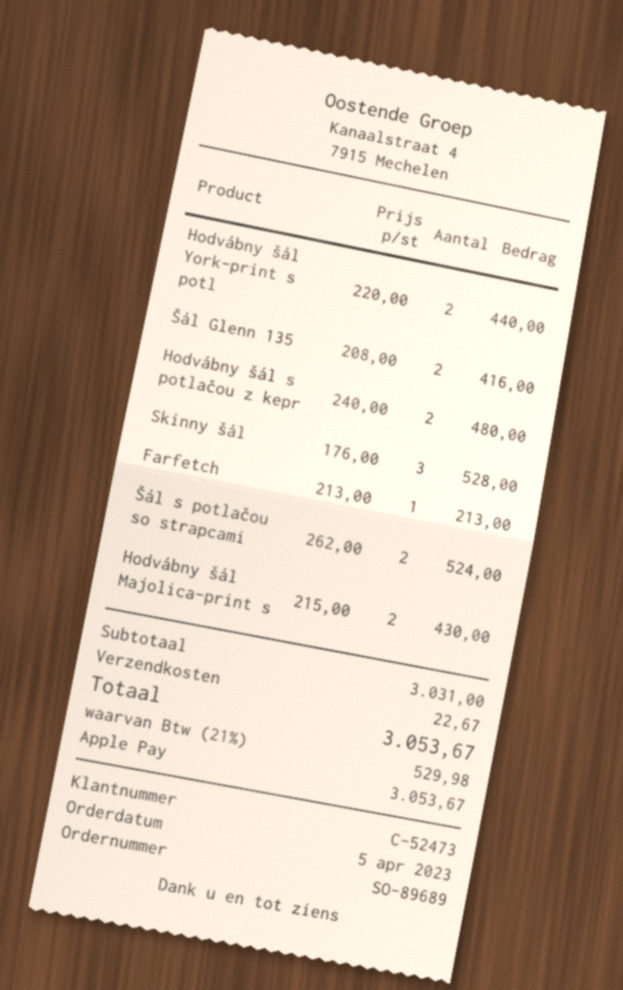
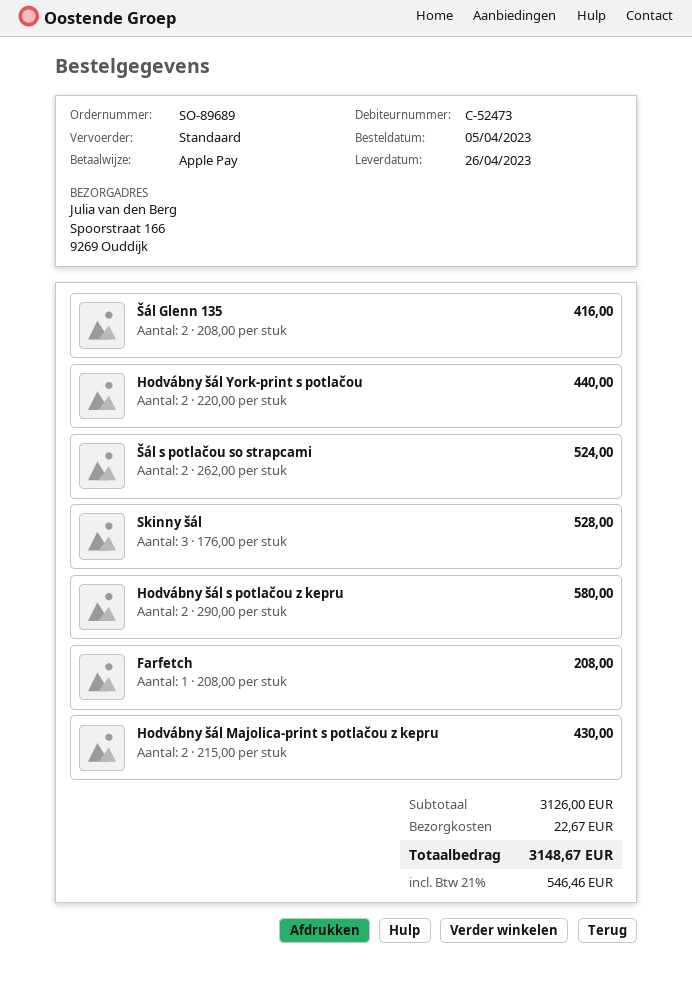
Hodvábny šál s potlačou z kepr: 2 x 240.00 = 480.00 -> 2 x 290.00 = 580.00
Farfetch: 1 x 213.00 = 213.00 -> 1 x 208.00 = 208.00
subtotal: 3031.00 -> 3126.00
tax: 21% = 529.98 -> 21% = 546.46
total: 3053.67 -> 3148.67

